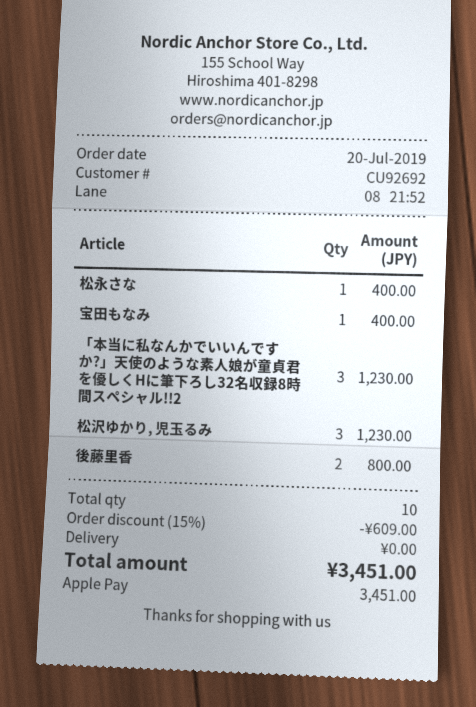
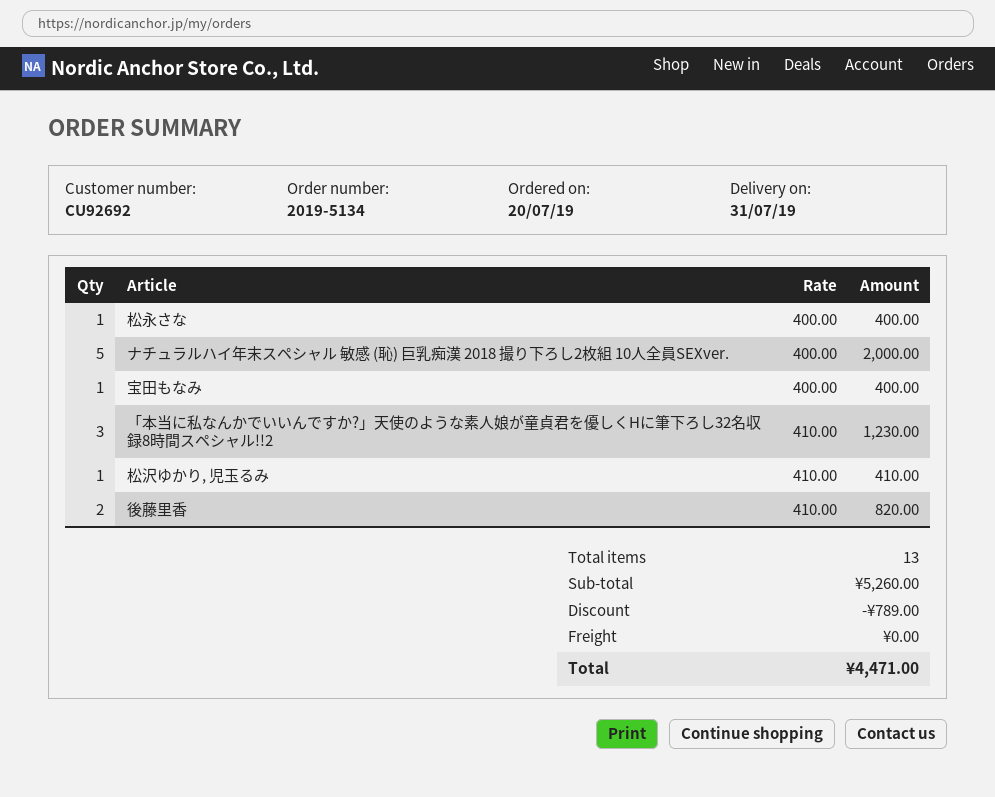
松沢ゆかり, 児玉るみ: 3 for 1230.00 -> 1 for 410.00
後藤里香: 2 for 800.00 -> 2 for 820.00
ナチュラルハイ年末スペシャル 敏感 (恥) 巨乳痴漢 2018 撮り下ろし2枚組 10人全員SEXver.: none -> 5 for 2000.00
total quantity: 10 -> 13
discount: 609.00 -> 789.00
total: 3451.00 -> 4471.00

